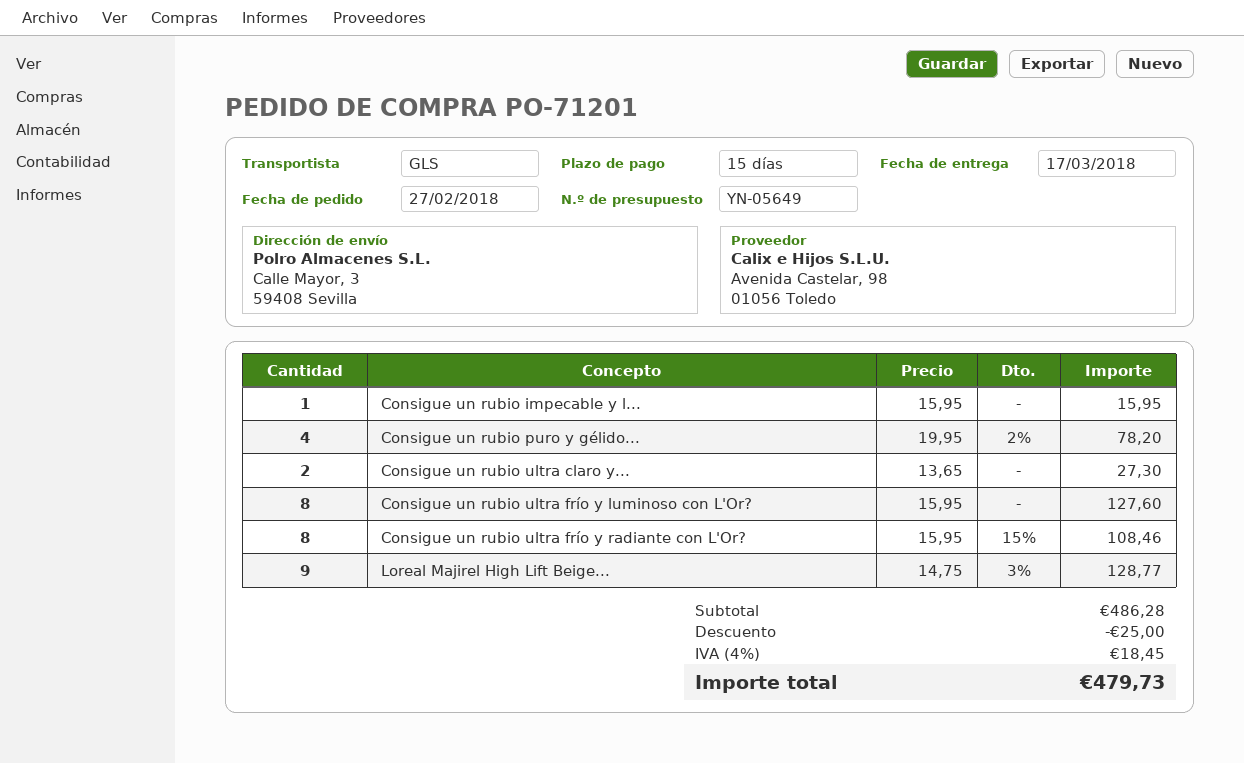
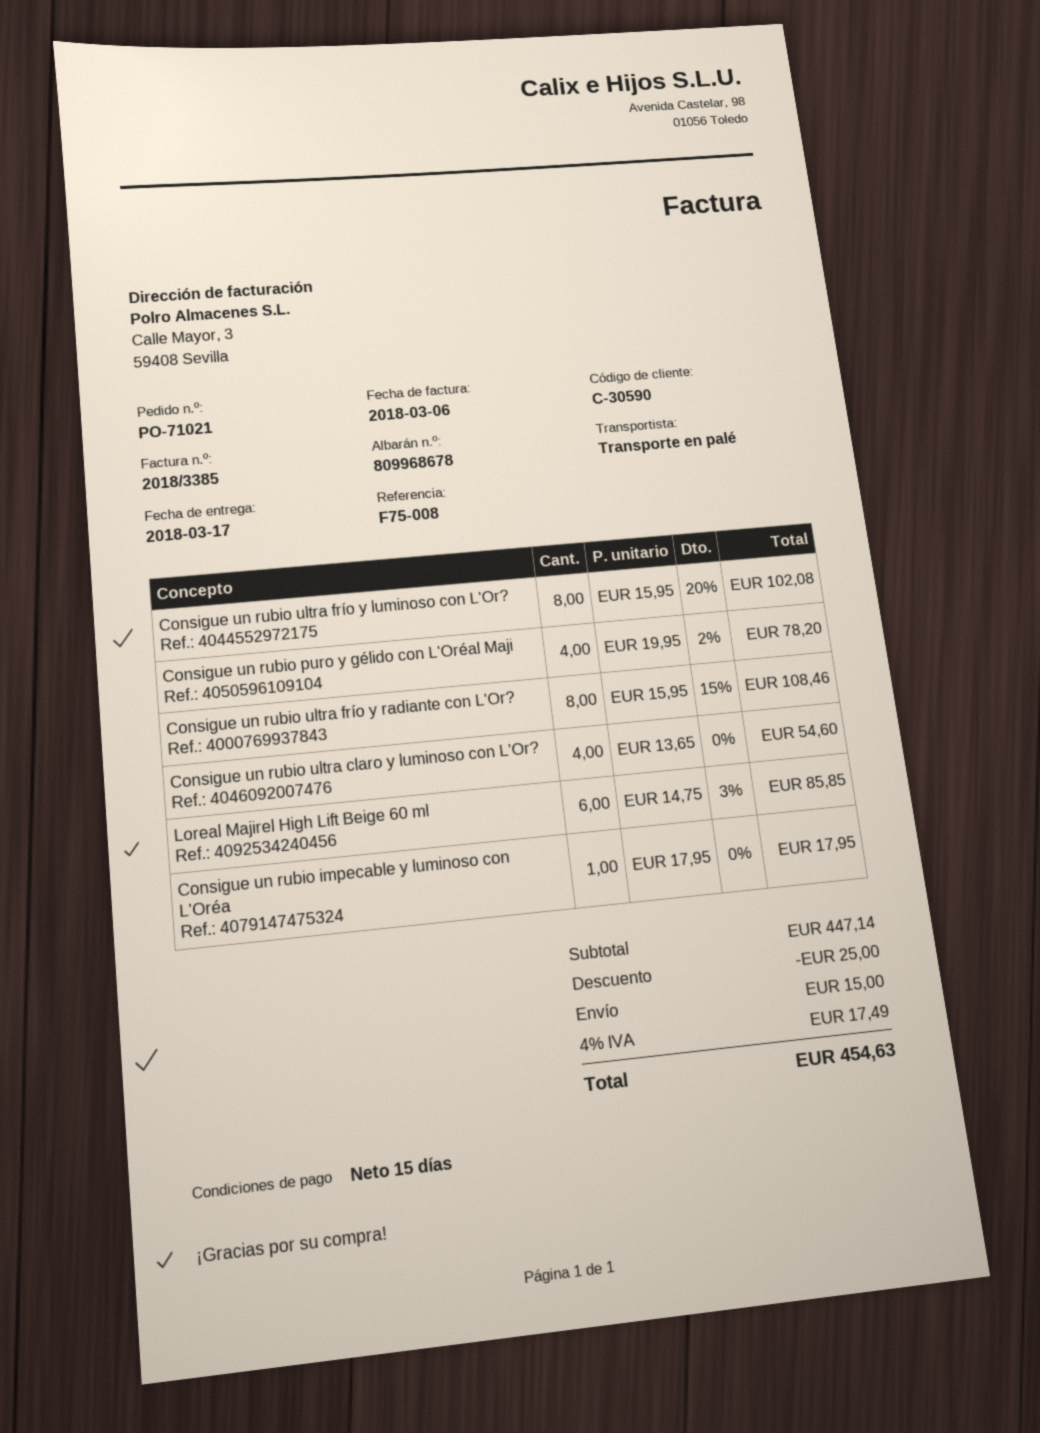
order number: PO-71201 -> PO-71021
shipping method: GLS -> pallet freight
Consigue un rubio impecable y l...: 1 x 15.95 = 15.95 -> 1 x 17.95 = 17.95
Consigue un rubio ultra claro y...: 2 x 13.65 = 27.30 -> 4 x 13.65 = 54.60
Consigue un rubio ultra frío y luminoso con L'Or?: 8 x 15.95 = 127.60 -> 8 x 15.95 - 20% = 102.08
Loreal Majirel High Lift Beige...: 9 x 14.75 - 3% = 128.77 -> 6 x 14.75 - 3% = 85.85
subtotal: 486.28 -> 447.14
shipping: none -> 15.00
tax: 4% = 18.45 -> 4% = 17.49
total: 479.73 -> 454.63

